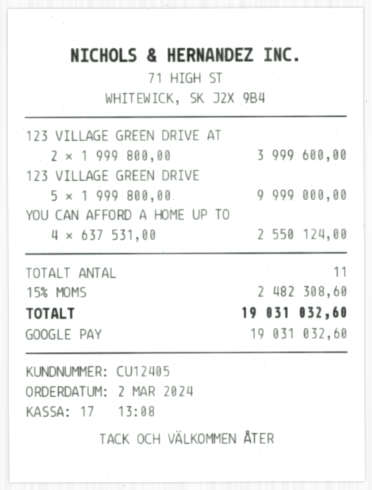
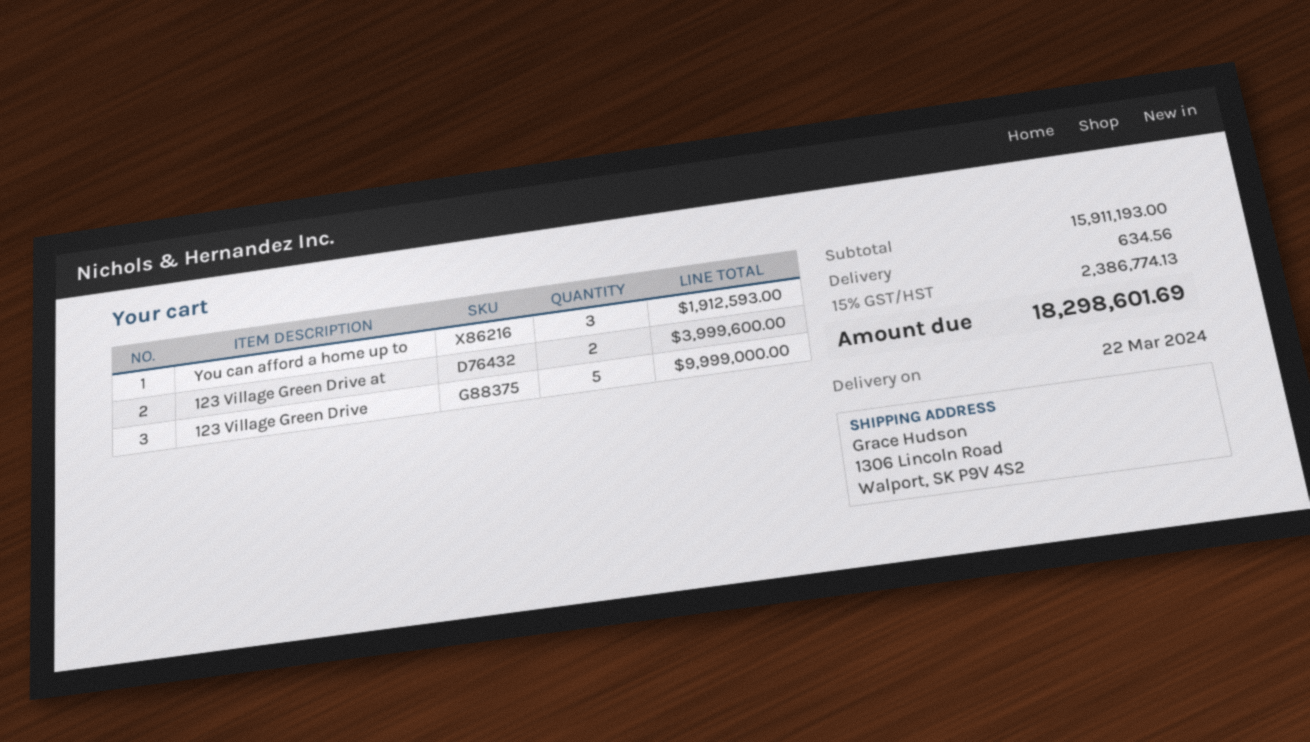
YOU CAN AFFORD A HOME UP TO: 4 for 2550124.00 -> 3 for 1912593.00
shipping: none -> 634.56
tax: 15% = 2482308.60 -> 15% = 2386774.13
total: 19031032.60 -> 18298601.69

